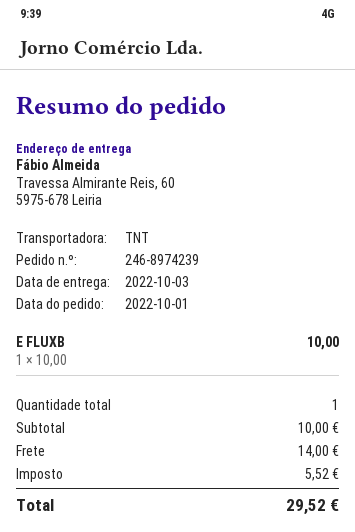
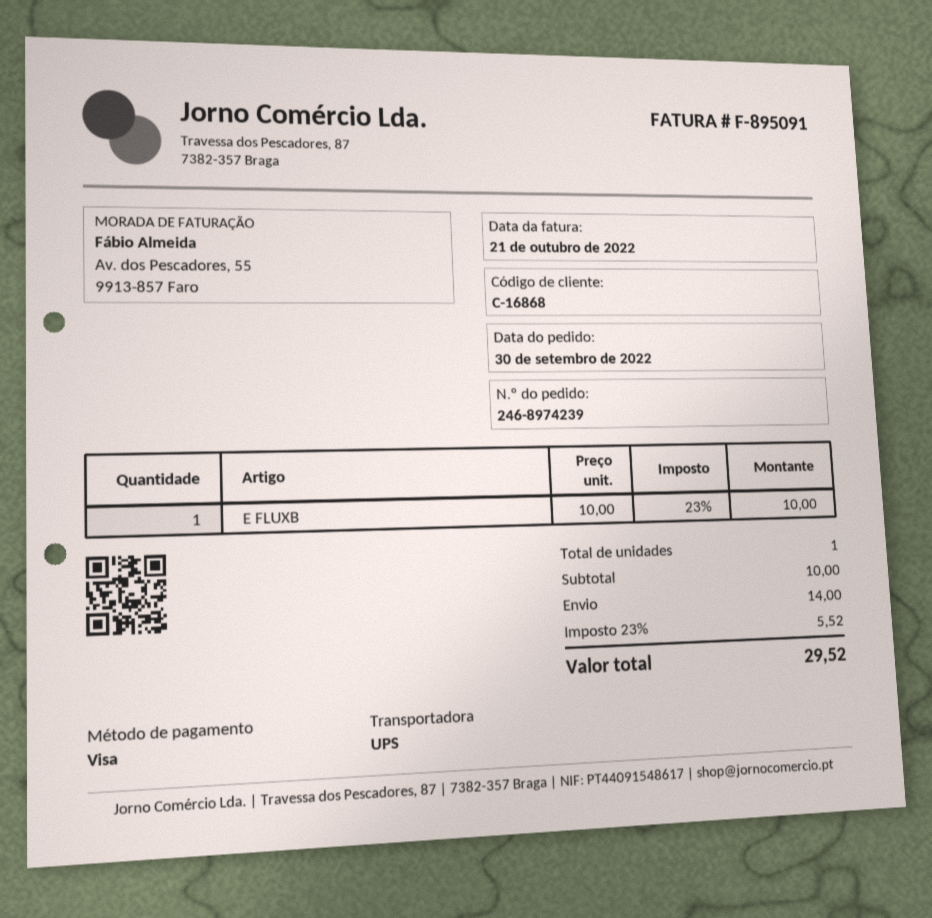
order date: 2022-10-01 -> 2022-09-30
shipping method: TNT -> UPS

